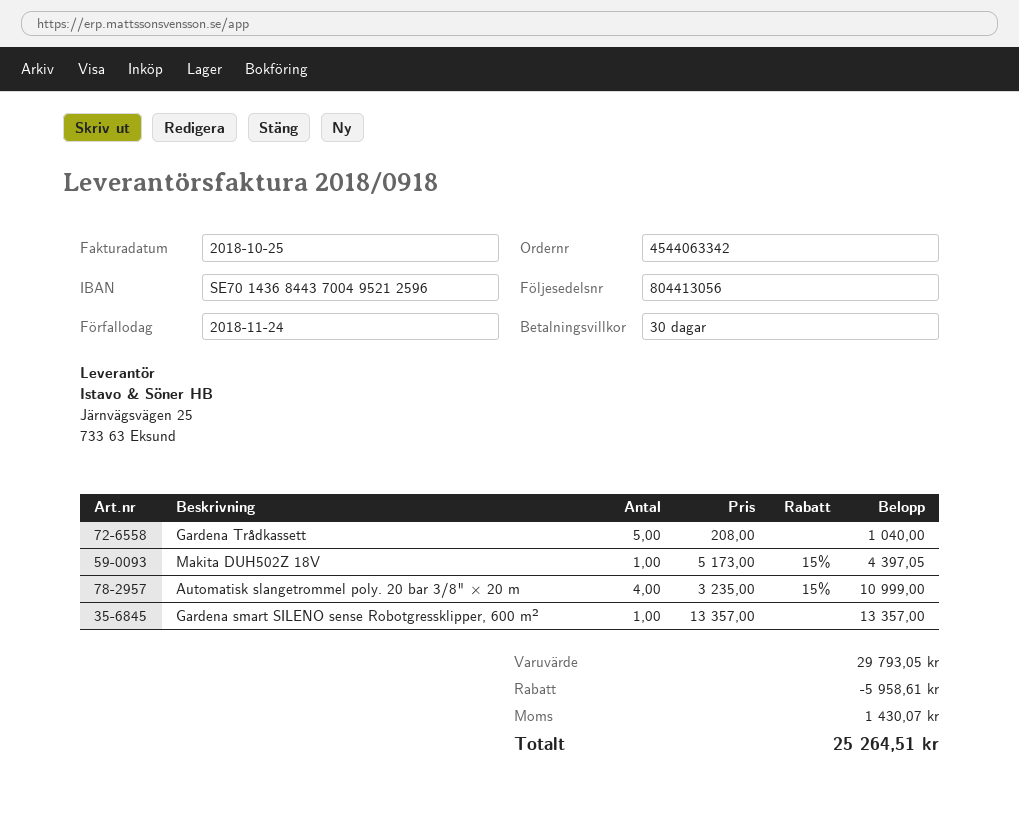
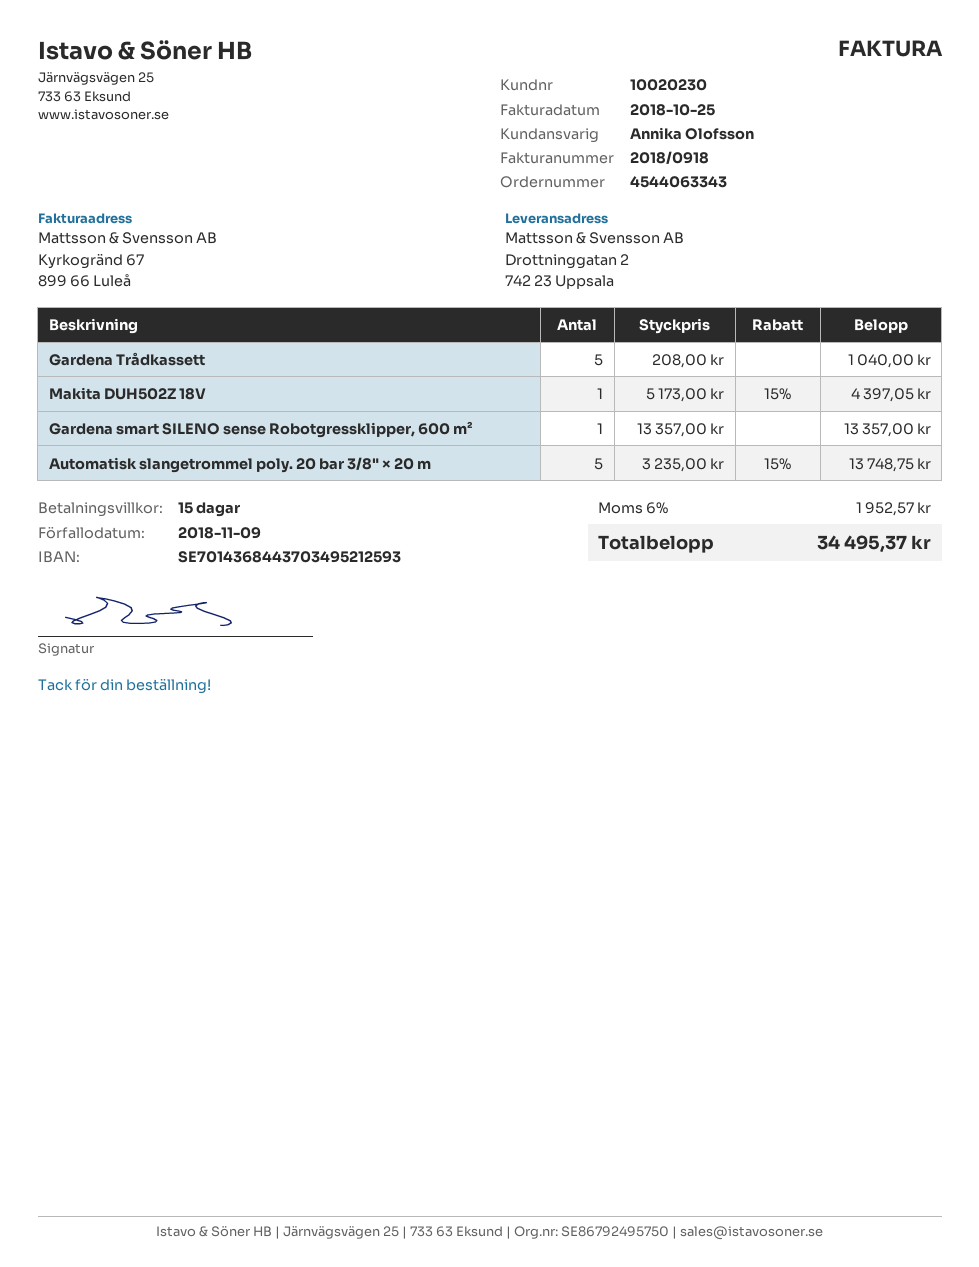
order number: 4544063342 -> 4544063343
payment terms: 30 days -> 15 days
due date: 2018-11-24 -> 2018-11-09
bank account: SE7014368443700495212596 -> SE7014368443703495212593
Automatisk slangetrommel poly. 20 bar 3/8" × 20 m: 4 x 3235.00 - 15% = 10999.00 -> 5 x 3235.00 - 15% = 13748.75
discount: 5958.61 -> none
tax: 1430.07 -> 1952.57
total: 25264.51 -> 34495.37

